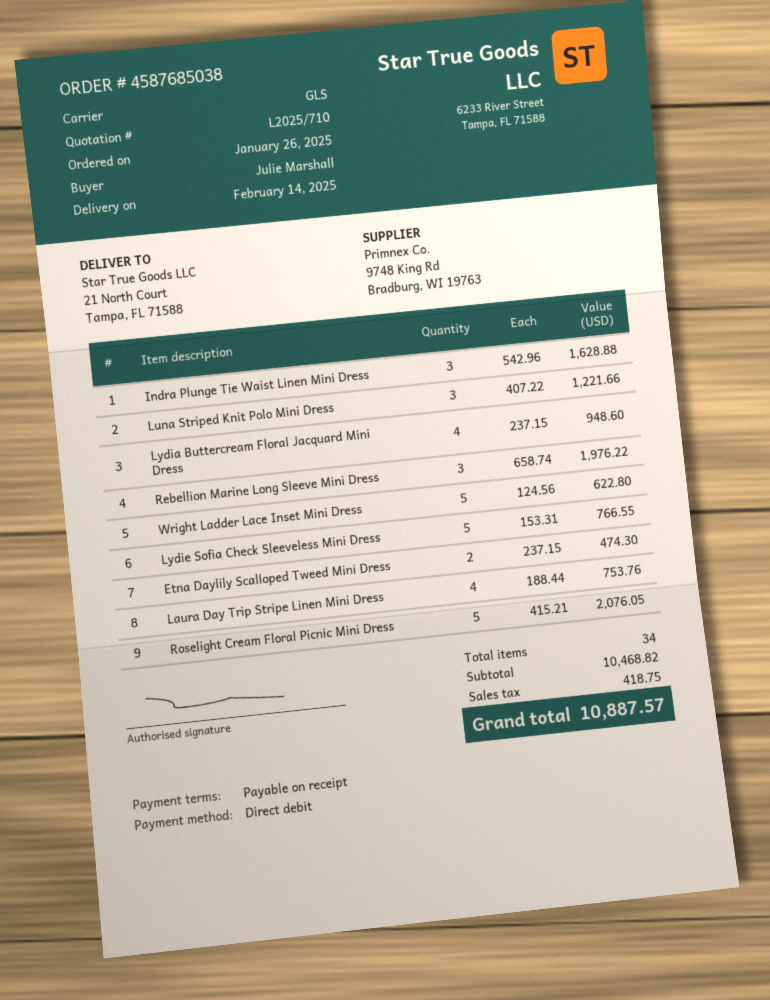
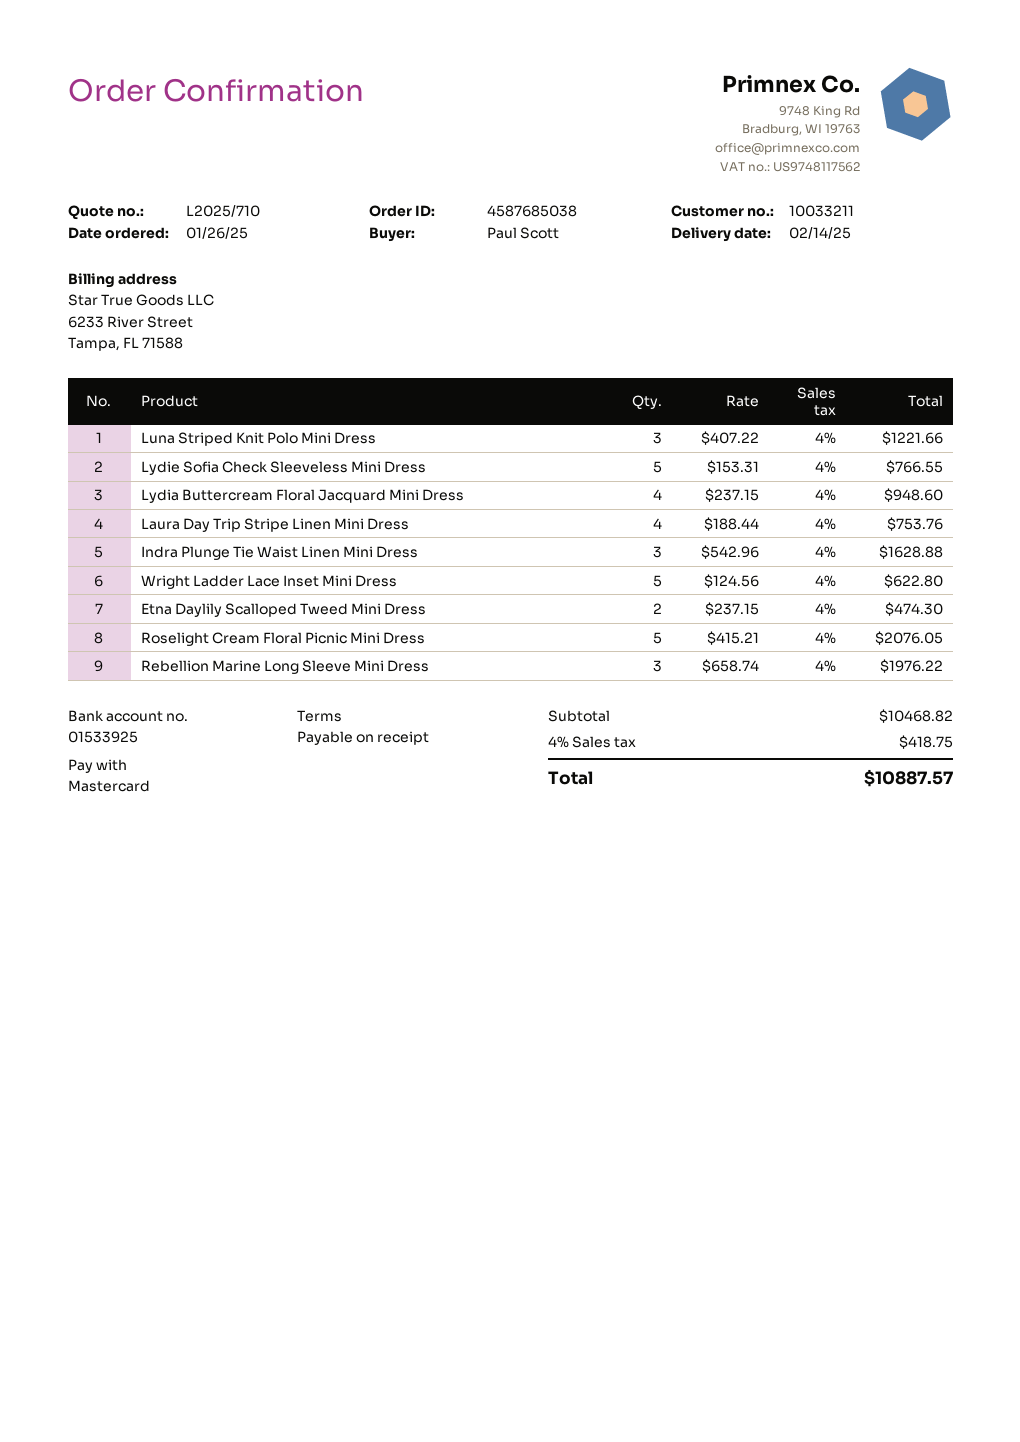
ordered by: Julie Marshall -> Paul Scott
payment method: direct debit -> Mastercard

